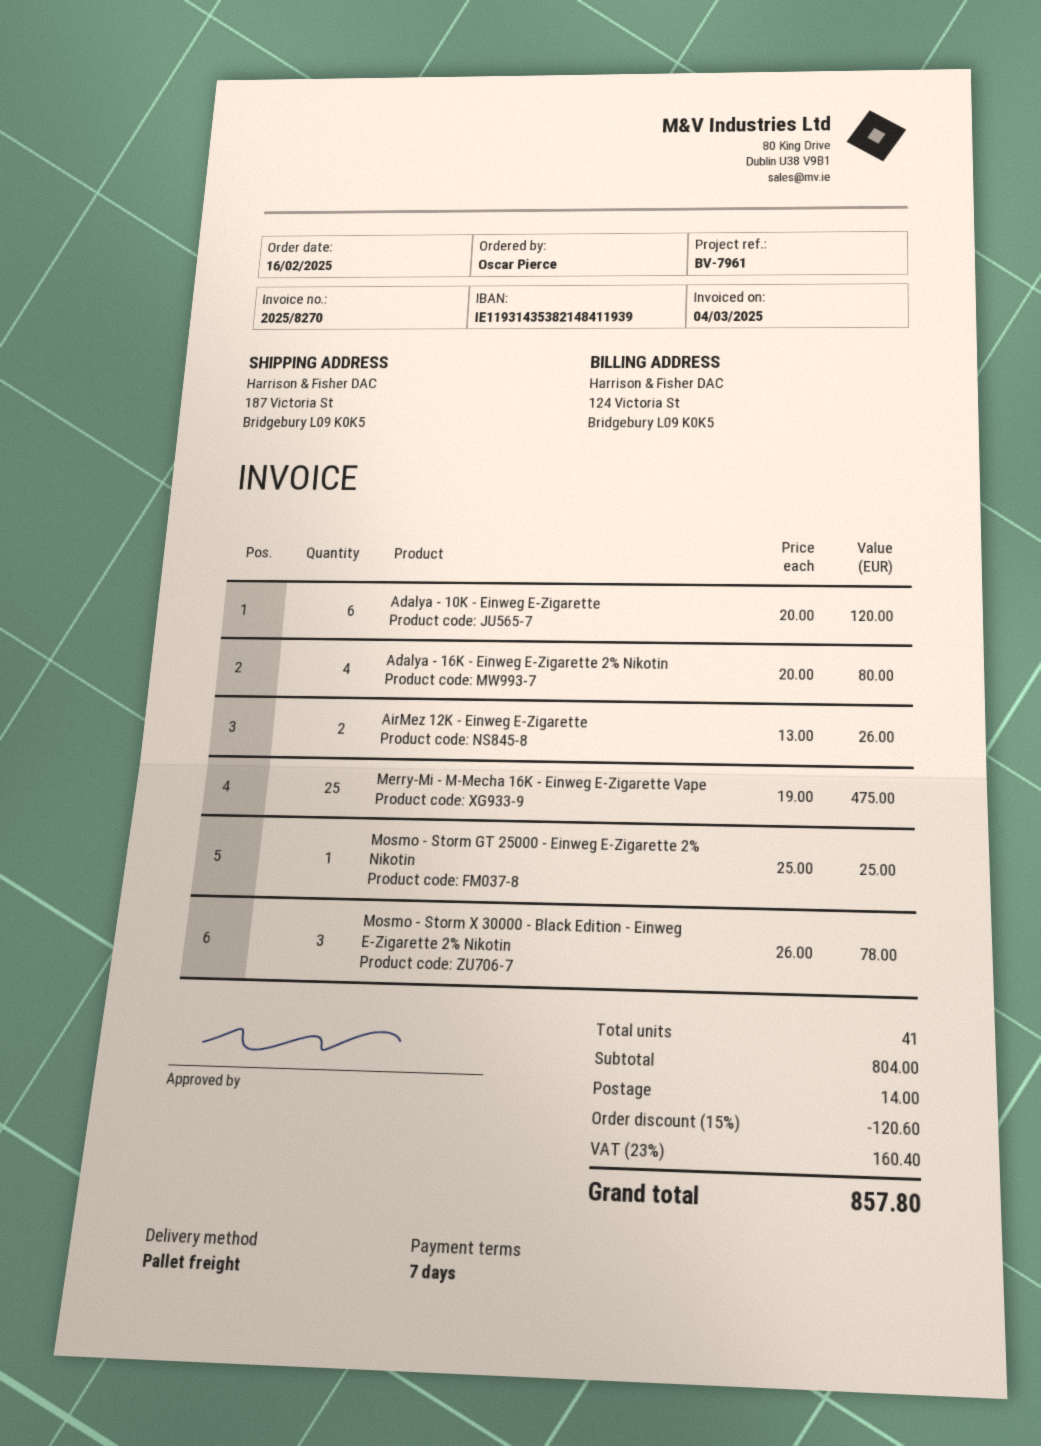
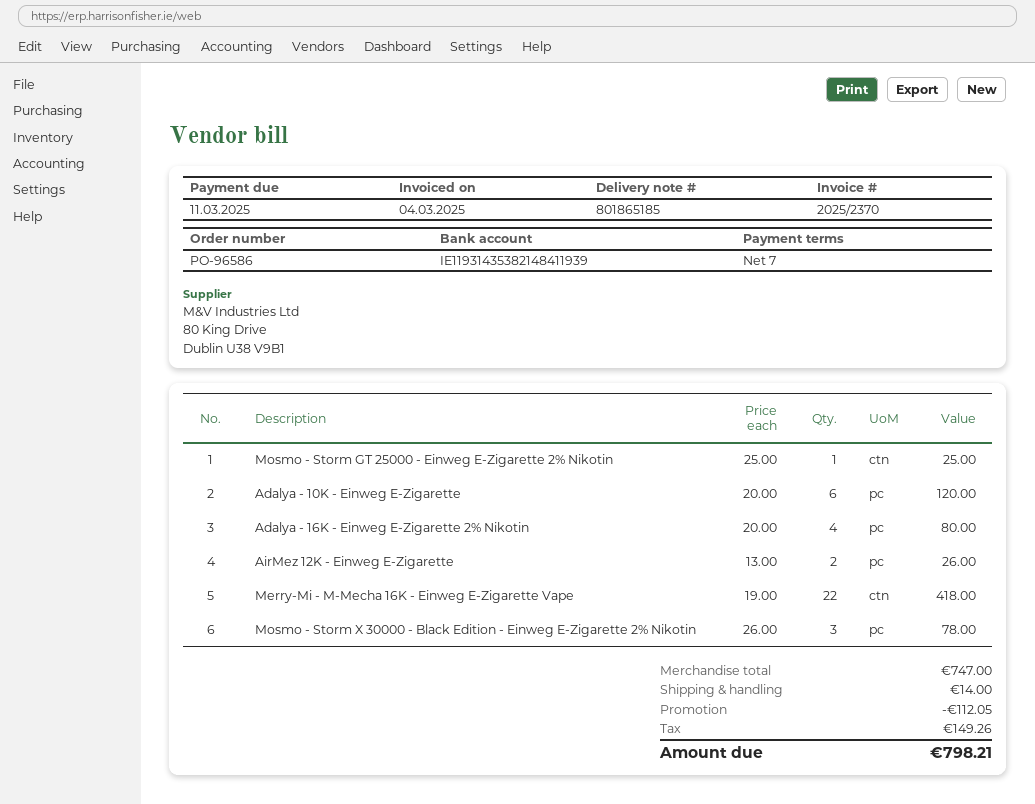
invoice number: 2025/8270 -> 2025/2370
Merry-Mi - M-Mecha 16K - Einweg E-Zigarette Vape: 25 x 19.00 = 475.00 -> 22 x 19.00 = 418.00
subtotal: 804.00 -> 747.00
discount: 120.60 -> 112.05
tax: 160.40 -> 149.26
total: 857.80 -> 798.21

